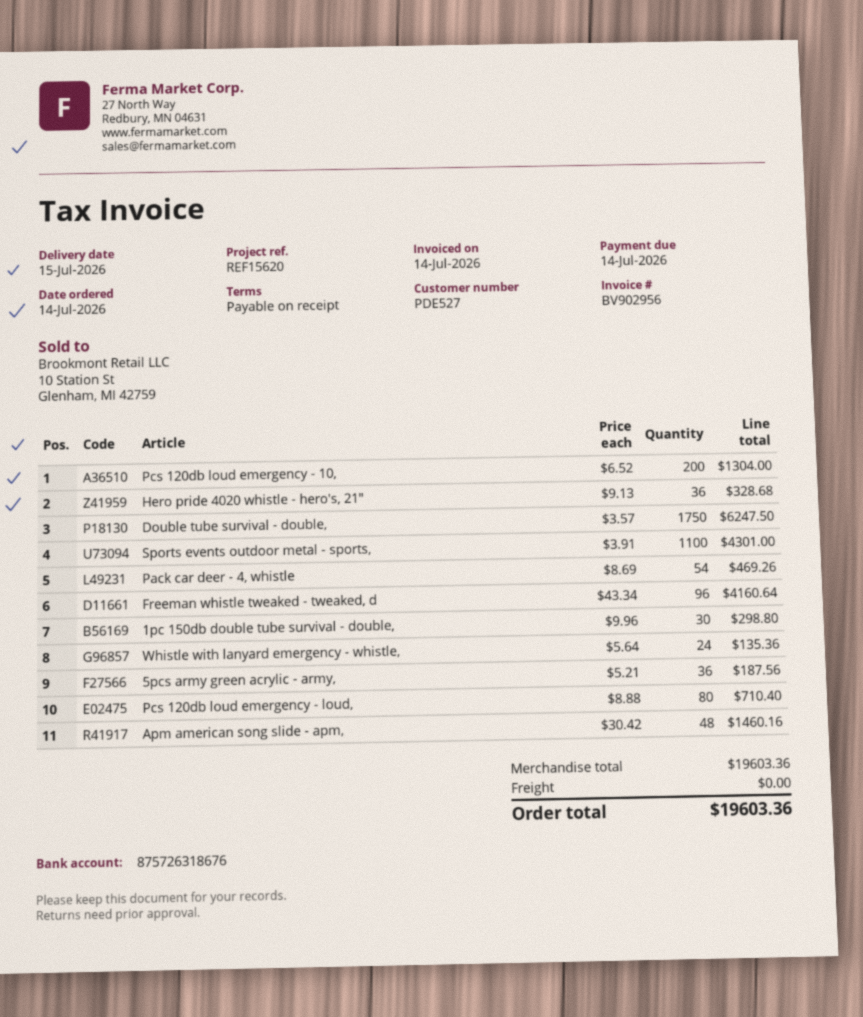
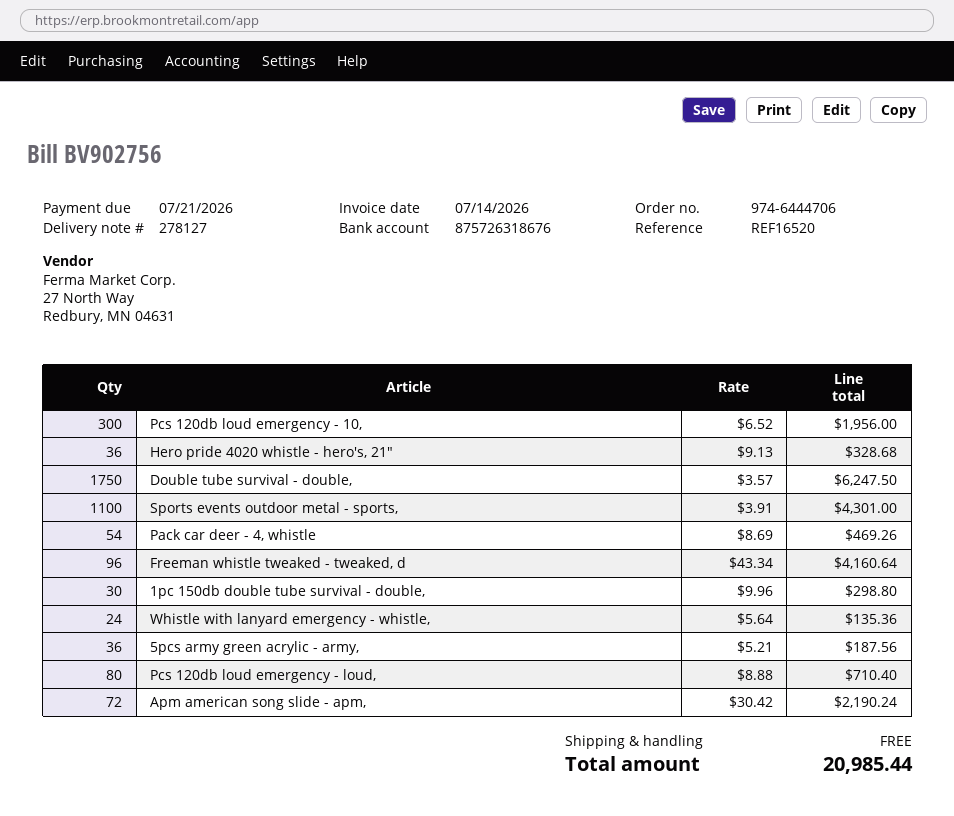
invoice number: BV902956 -> BV902756
due date: 2026-07-14 -> 2026-07-21
reference: REF15620 -> REF16520
Pcs 120db loud emergency - 10,: 200 x 6.52 = 1304.00 -> 300 x 6.52 = 1956.00
Apm american song slide - apm,: 48 x 30.42 = 1460.16 -> 72 x 30.42 = 2190.24
total: 19603.36 -> 20985.44

